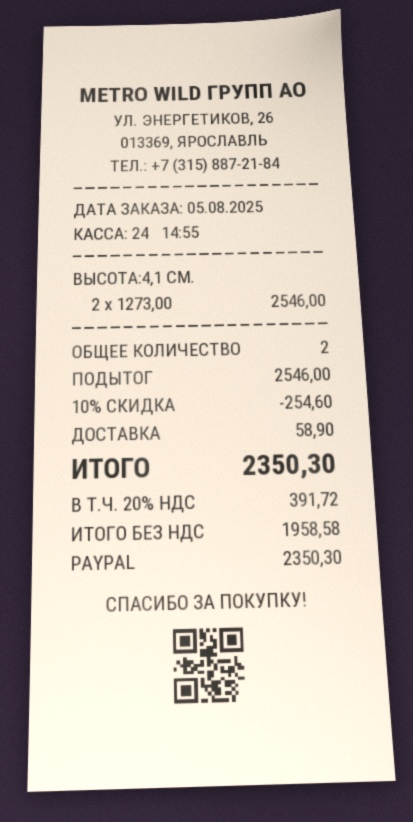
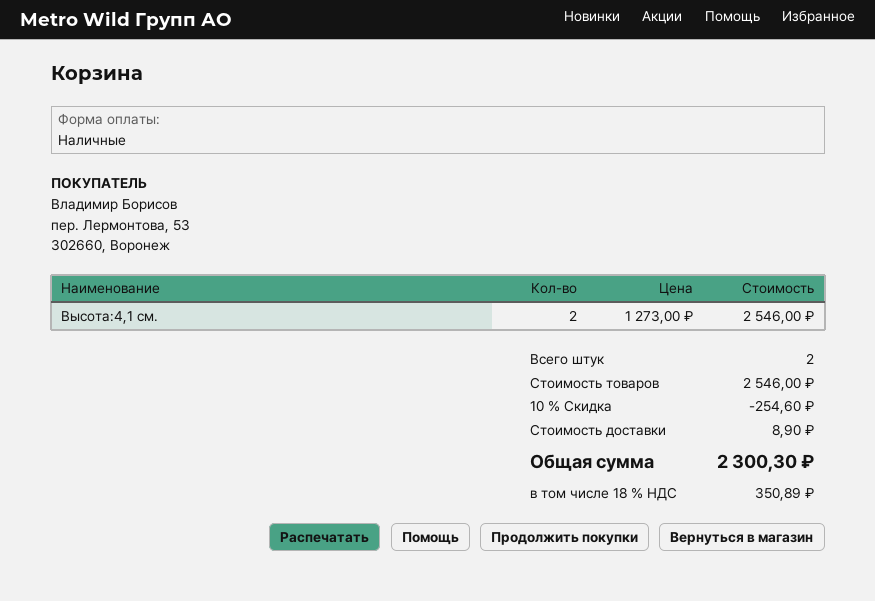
payment method: PayPal -> cash
shipping: 58.90 -> 8.90
tax: 20% = 391.72 -> 18% = 350.89
total: 2350.30 -> 2300.30

